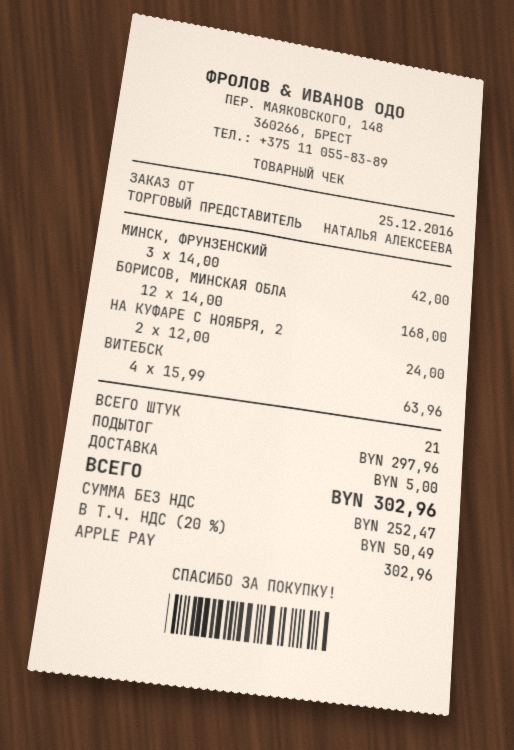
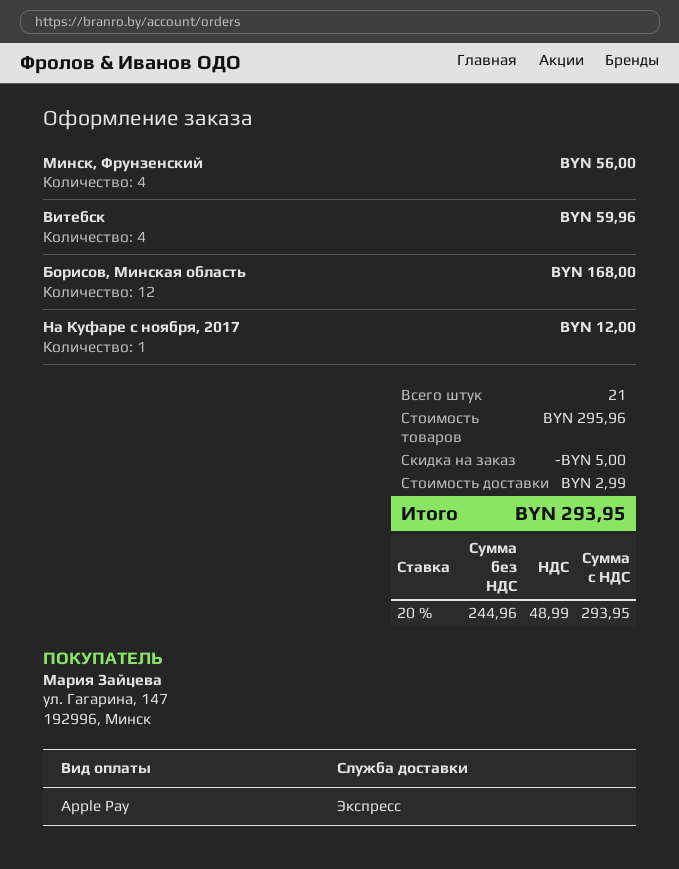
МИНСК, ФРУНЗЕНСКИЙ: 3 for 42.00 -> 4 for 56.00
НА КУФАРЕ С НОЯБРЯ, 2: 2 for 24.00 -> 1 for 12.00
ВИТЕБСК: 4 for 63.96 -> 4 for 59.96
subtotal: 297.96 -> 295.96
discount: none -> 5.00
shipping: 5.00 -> 2.99
net: 252.47 -> 244.96
tax: 20% = 50.49 -> 20% = 48.99
total: 302.96 -> 293.95

